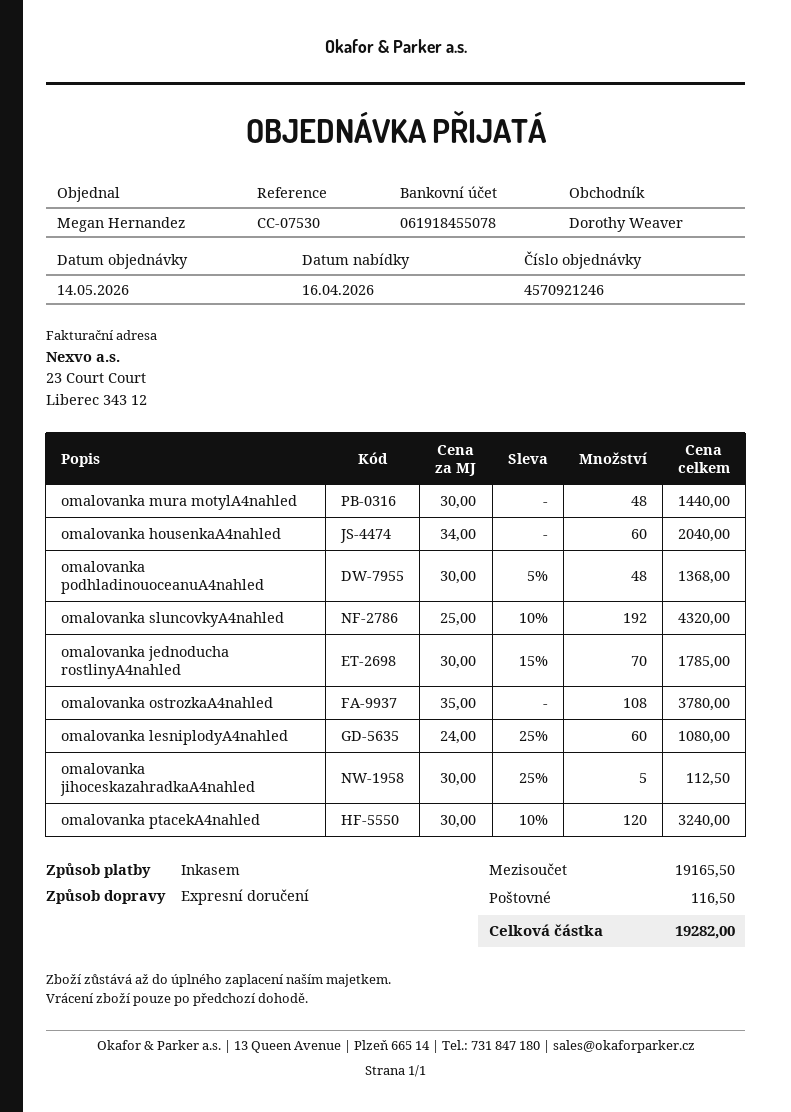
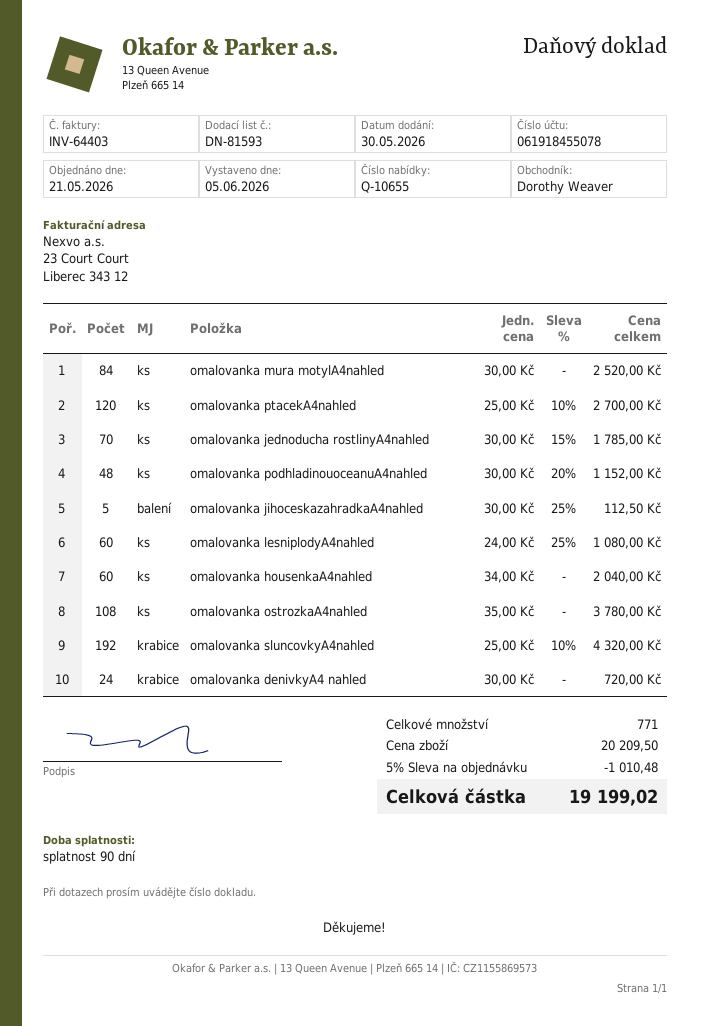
order date: 2026-05-14 -> 2026-05-21
omalovanka mura motylA4nahled: 48 x 30.00 = 1440.00 -> 84 x 30.00 = 2520.00
omalovanka podhladinouoceanuA4nahled: 48 x 30.00 - 5% = 1368.00 -> 48 x 30.00 - 20% = 1152.00
omalovanka ptacekA4nahled: 120 x 30.00 - 10% = 3240.00 -> 120 x 25.00 - 10% = 2700.00
omalovanka denivkyA4 nahled: none -> 24 x 30.00 = 720.00
subtotal: 19165.50 -> 20209.50
discount: none -> 5% = 1010.48
shipping: 116.50 -> none
total: 19282.00 -> 19199.02

